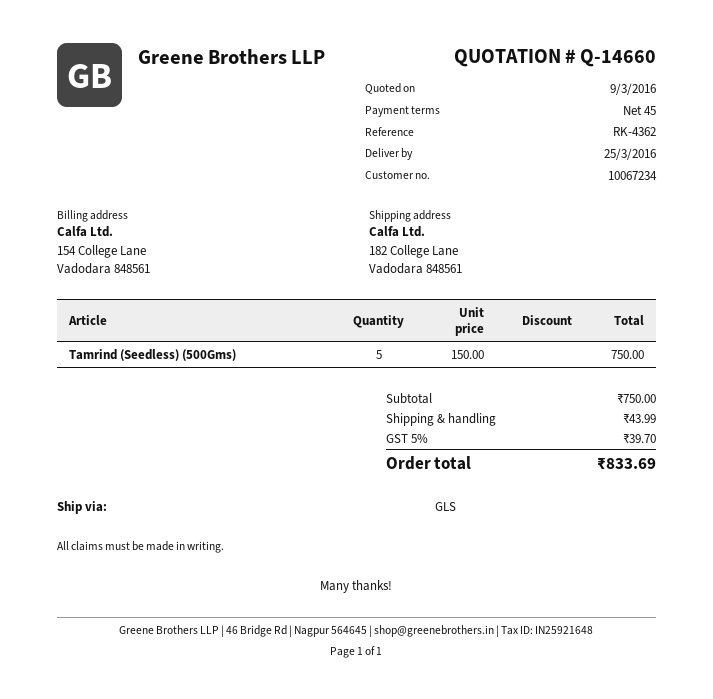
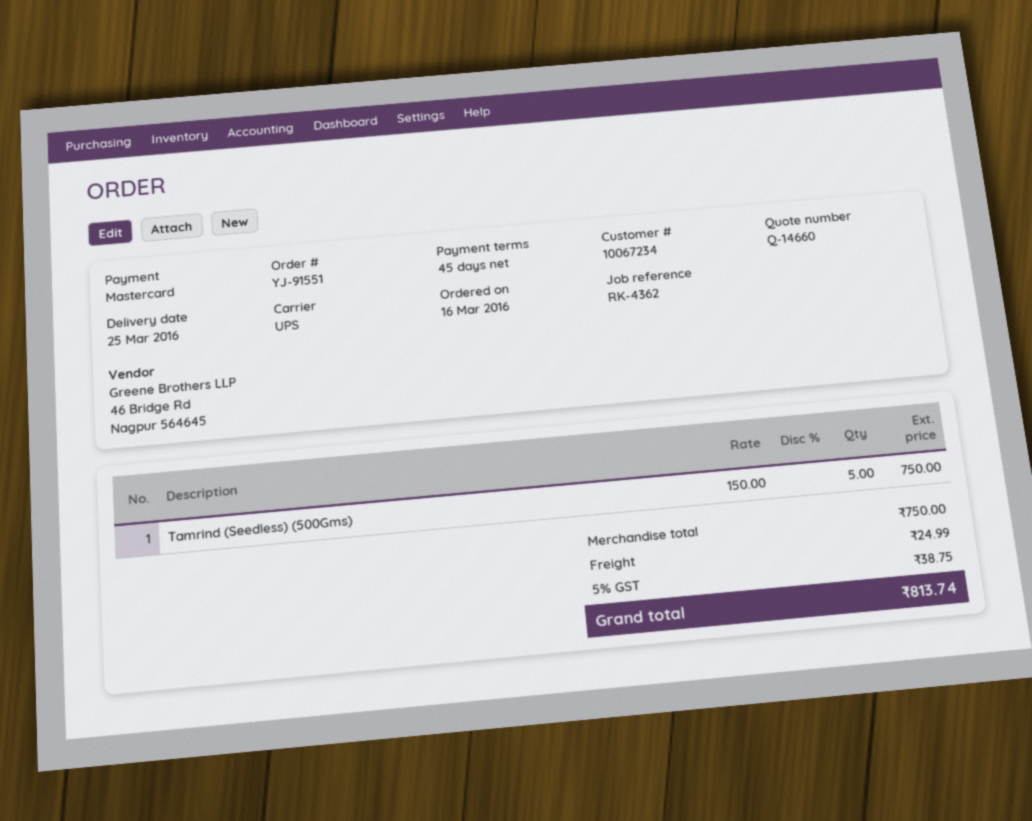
shipping method: GLS -> UPS
shipping: 43.99 -> 24.99
tax: 5% = 39.70 -> 5% = 38.75
total: 833.69 -> 813.74

